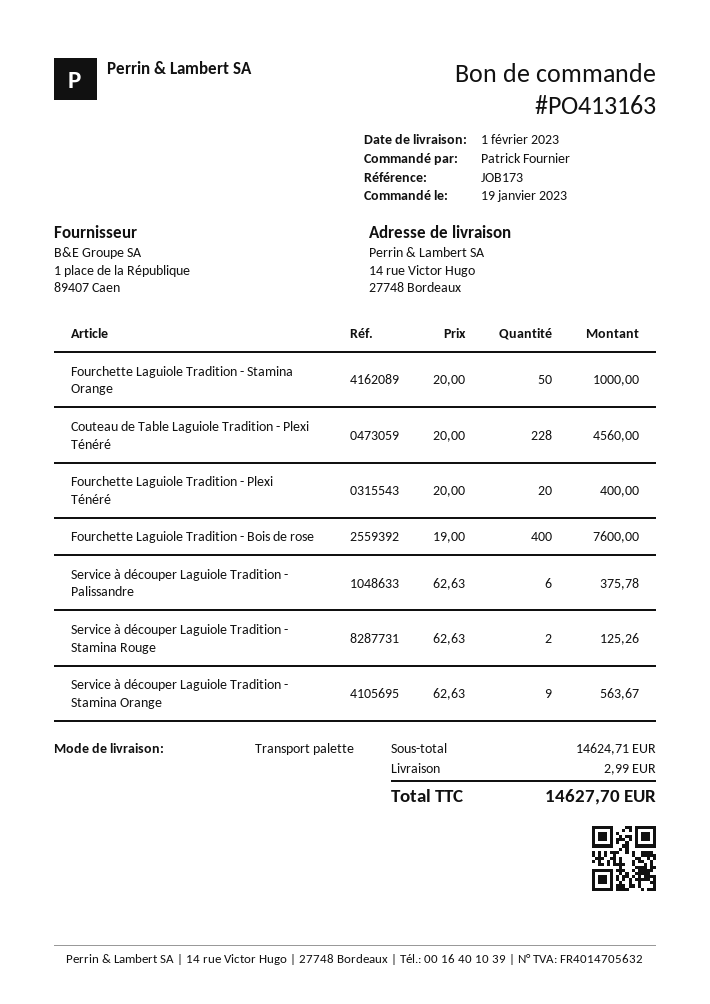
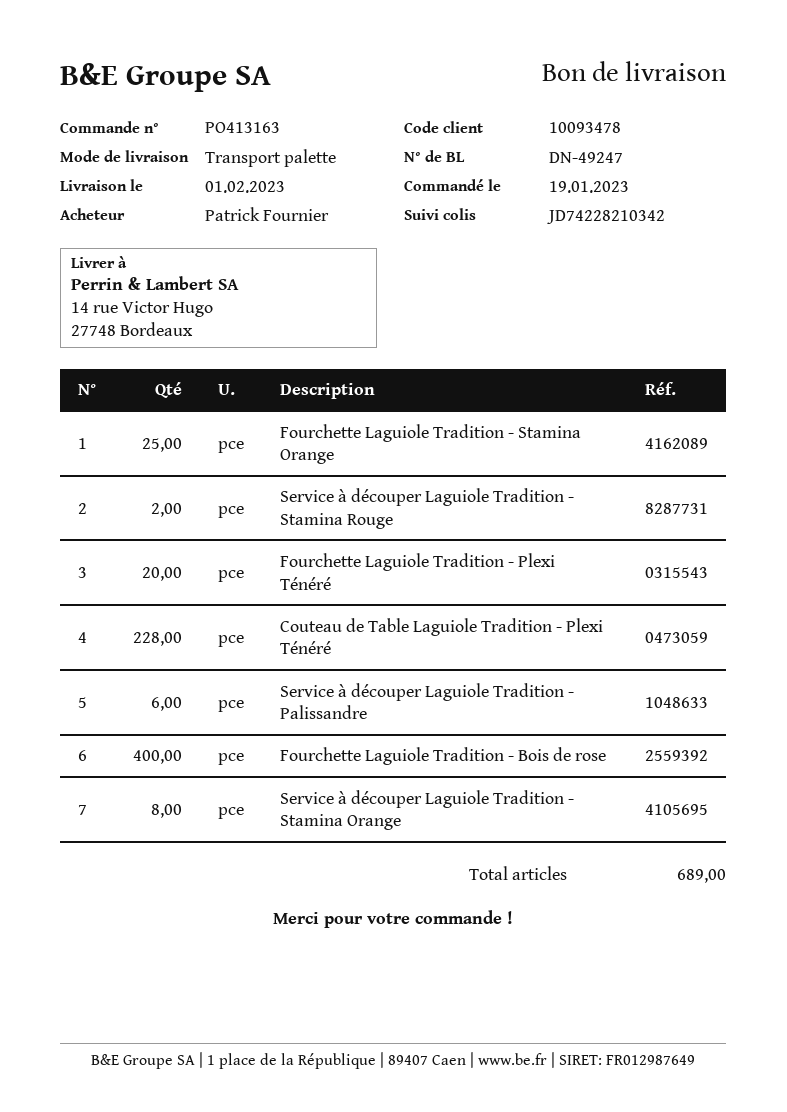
Fourchette Laguiole Tradition - Stamina Orange: 50 -> 25
Service à découper Laguiole Tradition - Stamina Orange: 9 -> 8

